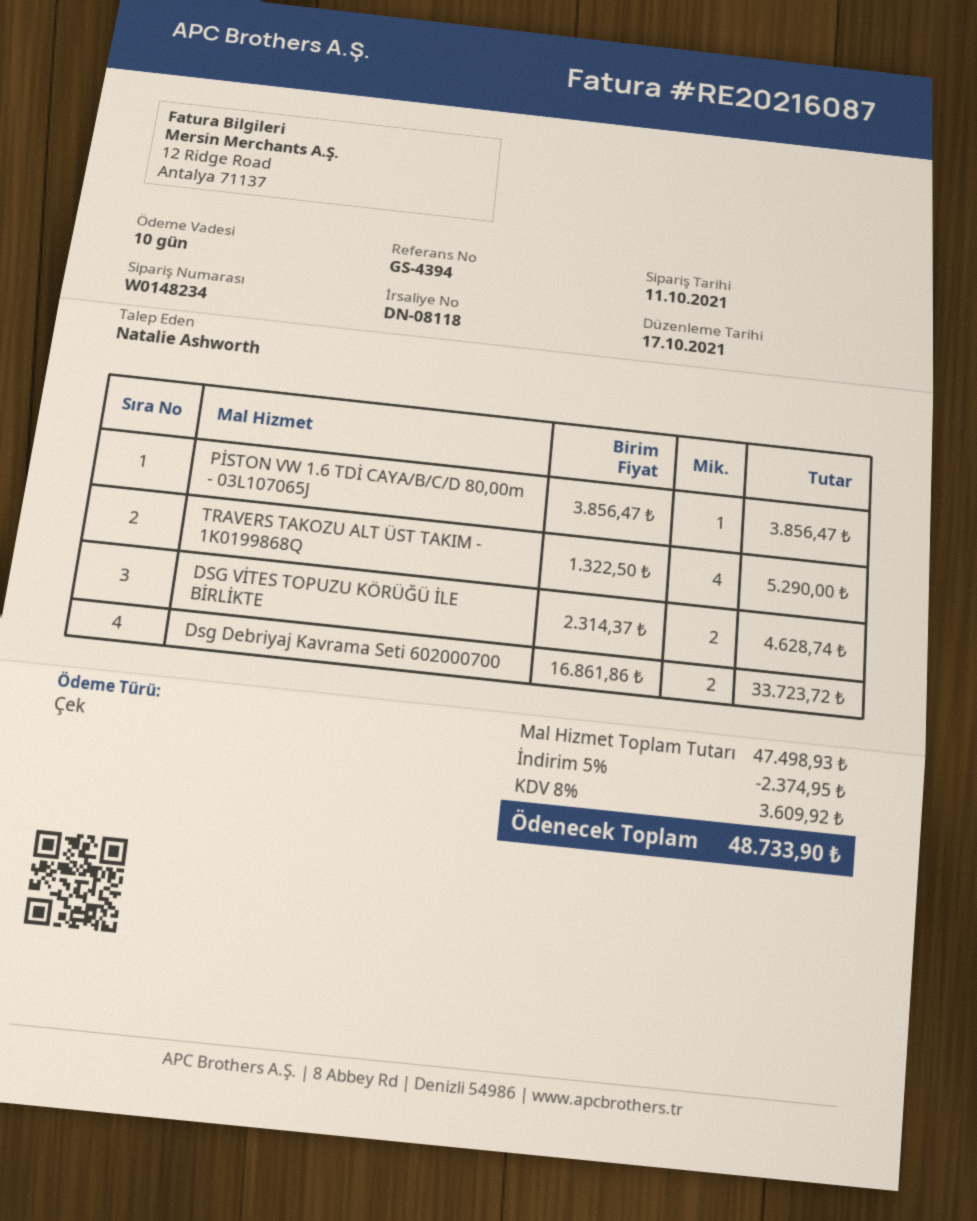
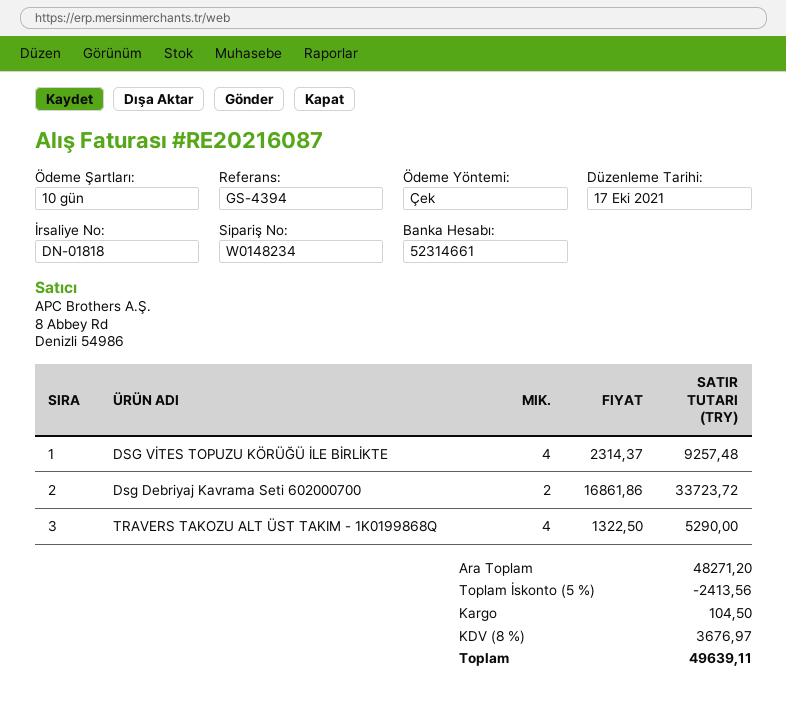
delivery note number: DN-08118 -> DN-01818
PİSTON VW 1.6 TDİ CAYA/B/C/D 80,00m - 03L107065J: 1 x 3856.47 = 3856.47 -> none
DSG VİTES TOPUZU KÖRÜĞÜ İLE BİRLİKTE: 2 x 2314.37 = 4628.74 -> 4 x 2314.37 = 9257.48
subtotal: 47498.93 -> 48271.20
discount: 5% = 2374.95 -> 5% = 2413.56
shipping: none -> 104.50
tax: 8% = 3609.92 -> 8% = 3676.97
total: 48733.90 -> 49639.11

